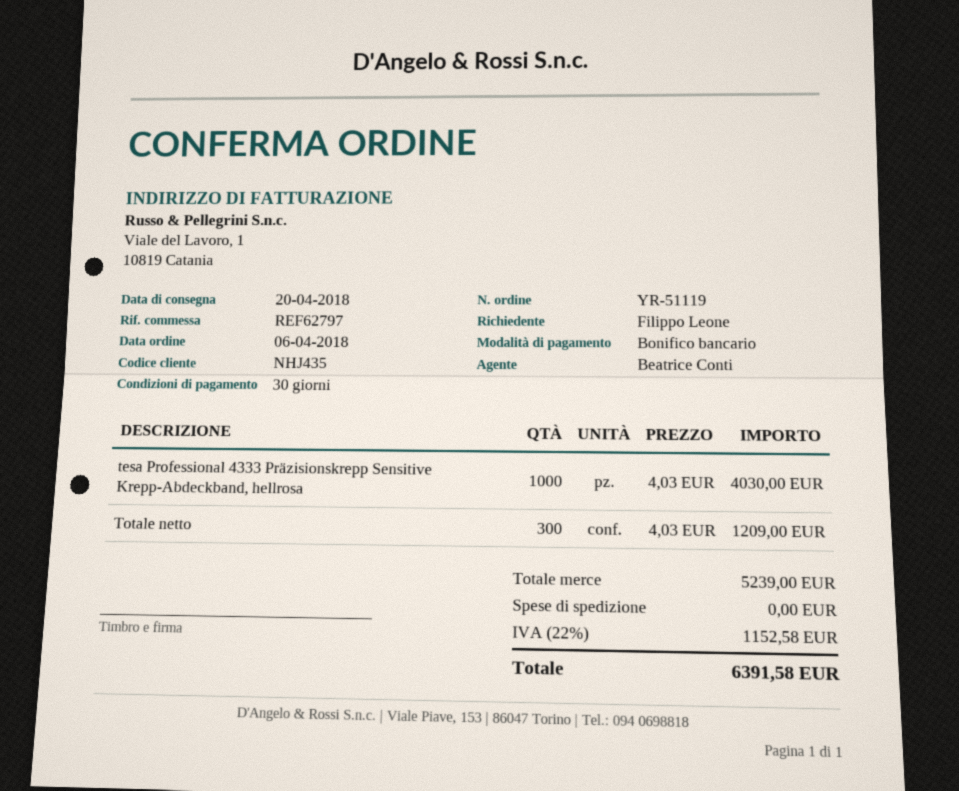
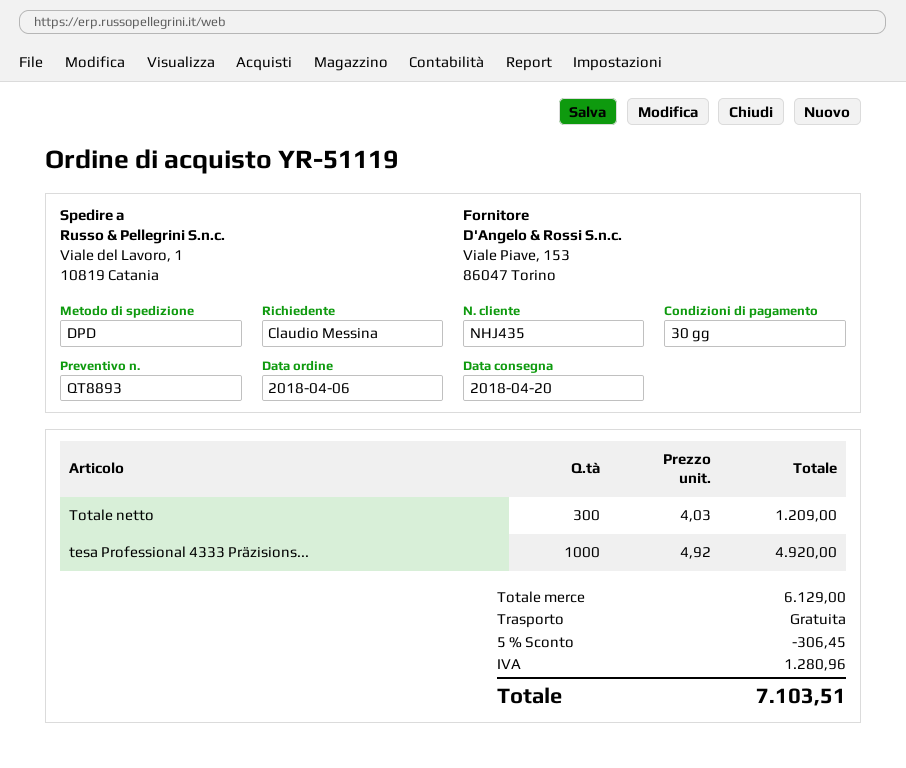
ordered by: Filippo Leone -> Claudio Messina
tesa Professional 4333 Präzisionskrepp Sensitive Krepp-Abdeckband, hellrosa: 1000 x 4.03 = 4030.00 -> 1000 x 4.92 = 4920.00
subtotal: 5239.00 -> 6129.00
discount: none -> 5% = 306.45
tax: 1152.58 -> 1280.96
total: 6391.58 -> 7103.51

